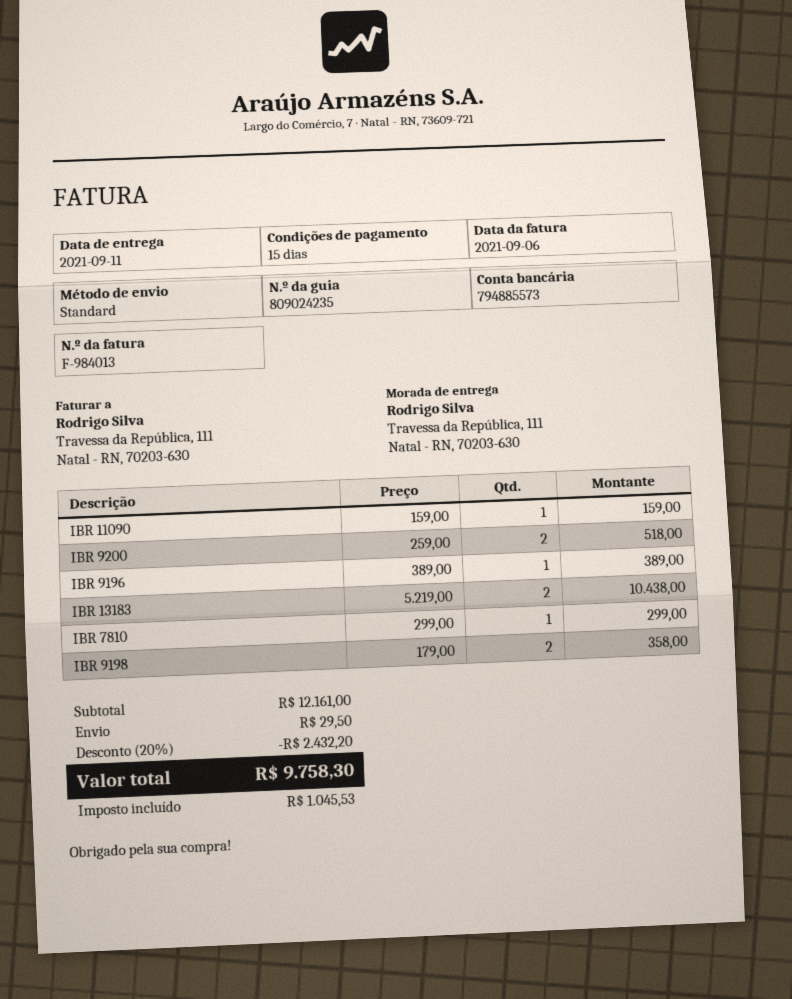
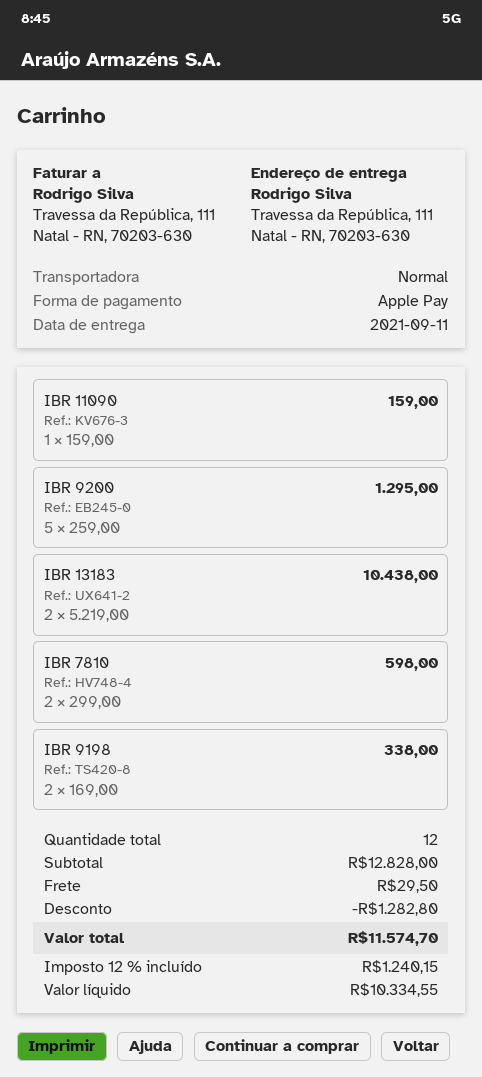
IBR 9200: 2 x 259.00 = 518.00 -> 5 x 259.00 = 1295.00
IBR 9196: 1 x 389.00 = 389.00 -> none
IBR 7810: 1 x 299.00 = 299.00 -> 2 x 299.00 = 598.00
IBR 9198: 2 x 179.00 = 358.00 -> 2 x 169.00 = 338.00
subtotal: 12161.00 -> 12828.00
discount: 2432.20 -> 1282.80
tax: 1045.53 -> 1240.15
total: 9758.30 -> 11574.70

